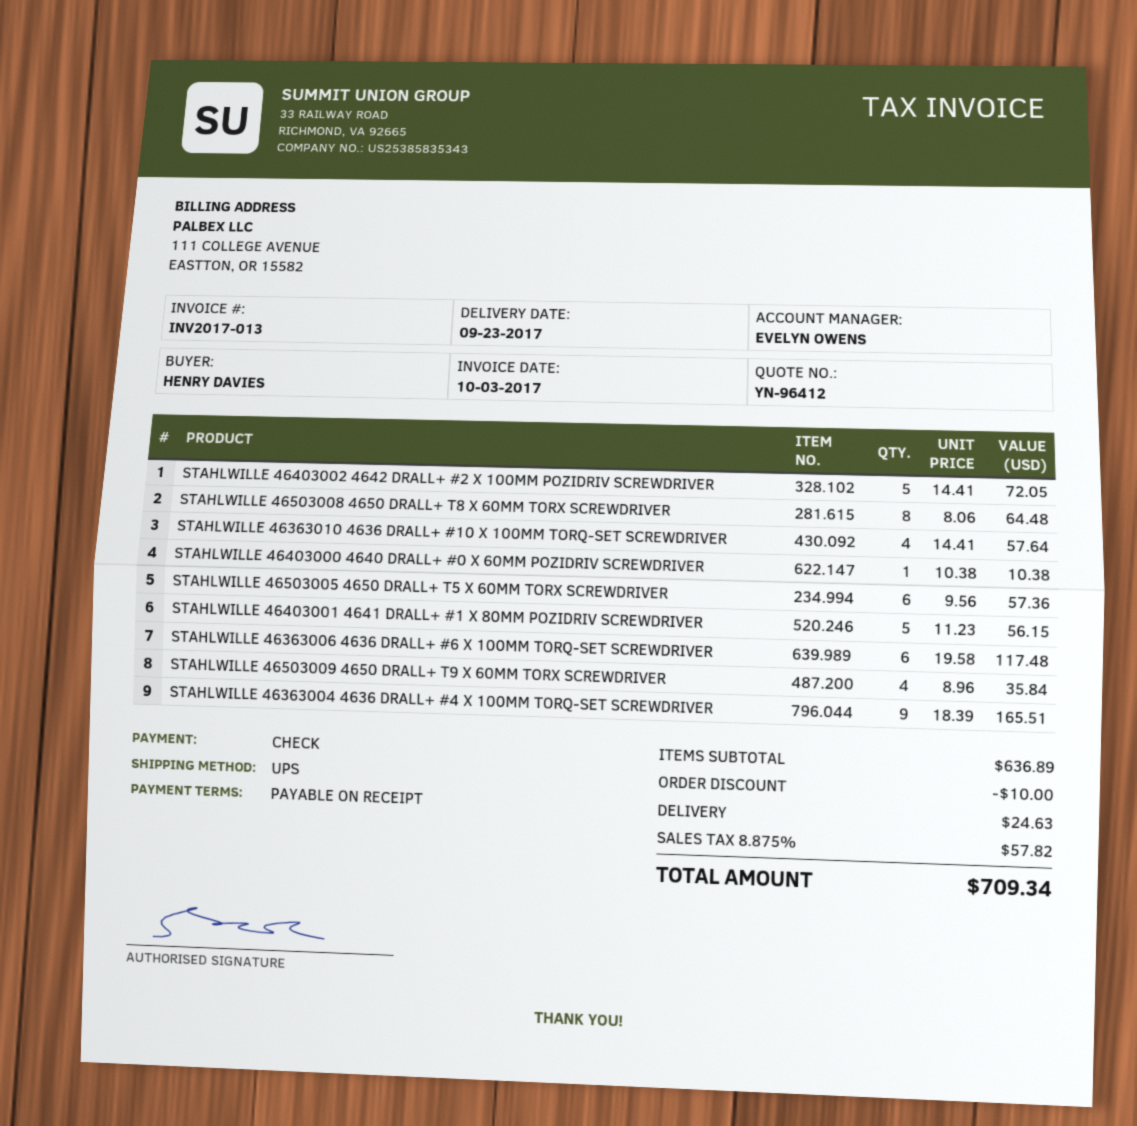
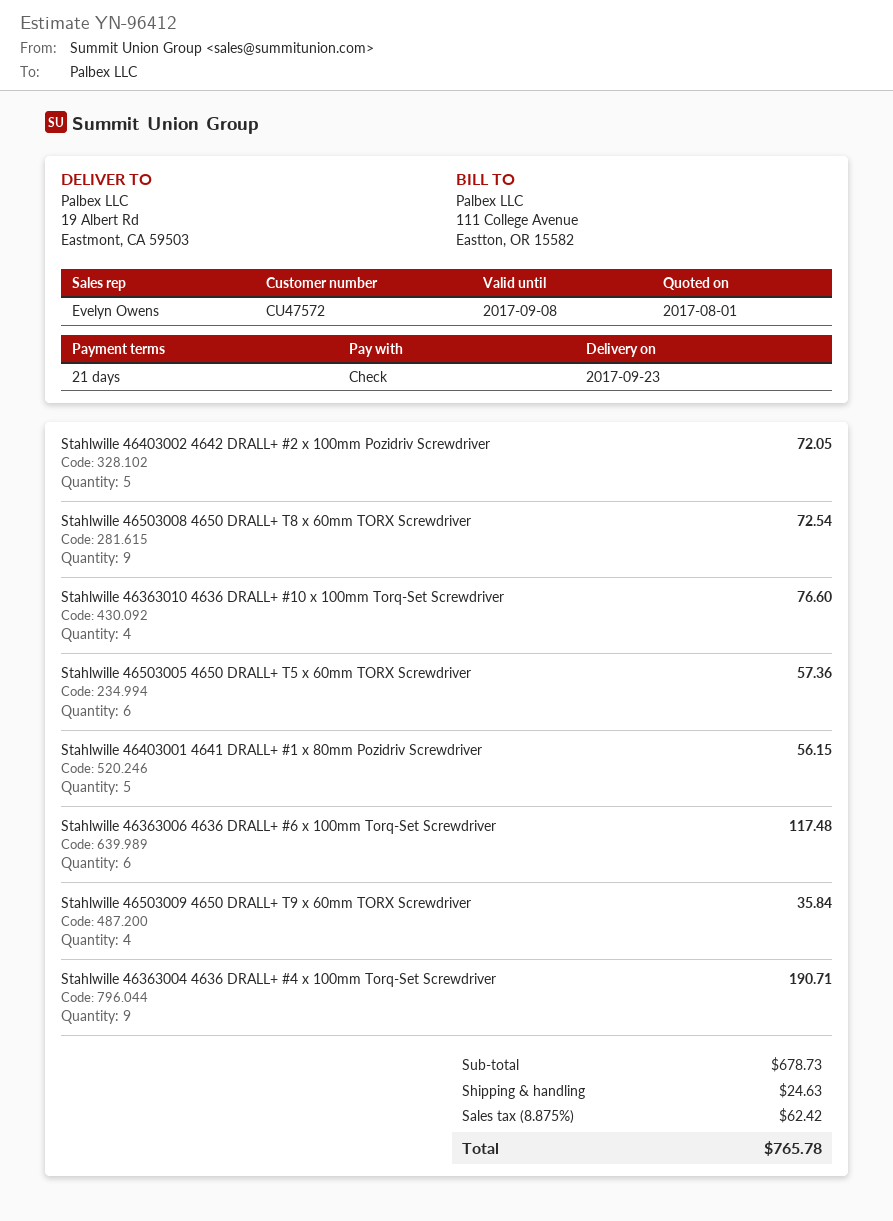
payment terms: on receipt -> 21 days
STAHLWILLE 46503008 4650 DRALL+ T8 X 60MM TORX SCREWDRIVER: 8 for 64.48 -> 9 for 72.54
STAHLWILLE 46363010 4636 DRALL+ #10 X 100MM TORQ-SET SCREWDRIVER: 4 for 57.64 -> 4 for 76.60
STAHLWILLE 46403000 4640 DRALL+ #0 X 60MM POZIDRIV SCREWDRIVER: 1 for 10.38 -> none
STAHLWILLE 46363004 4636 DRALL+ #4 X 100MM TORQ-SET SCREWDRIVER: 9 for 165.51 -> 9 for 190.71
subtotal: 636.89 -> 678.73
discount: 10.00 -> none
tax: 8.875% = 57.82 -> 8.875% = 62.42
total: 709.34 -> 765.78

